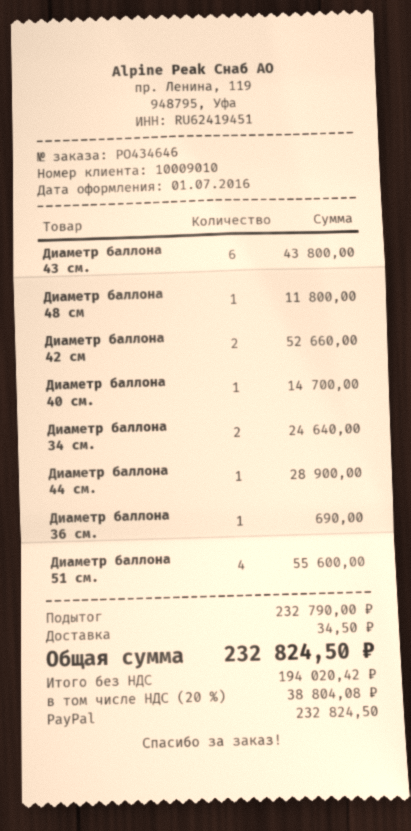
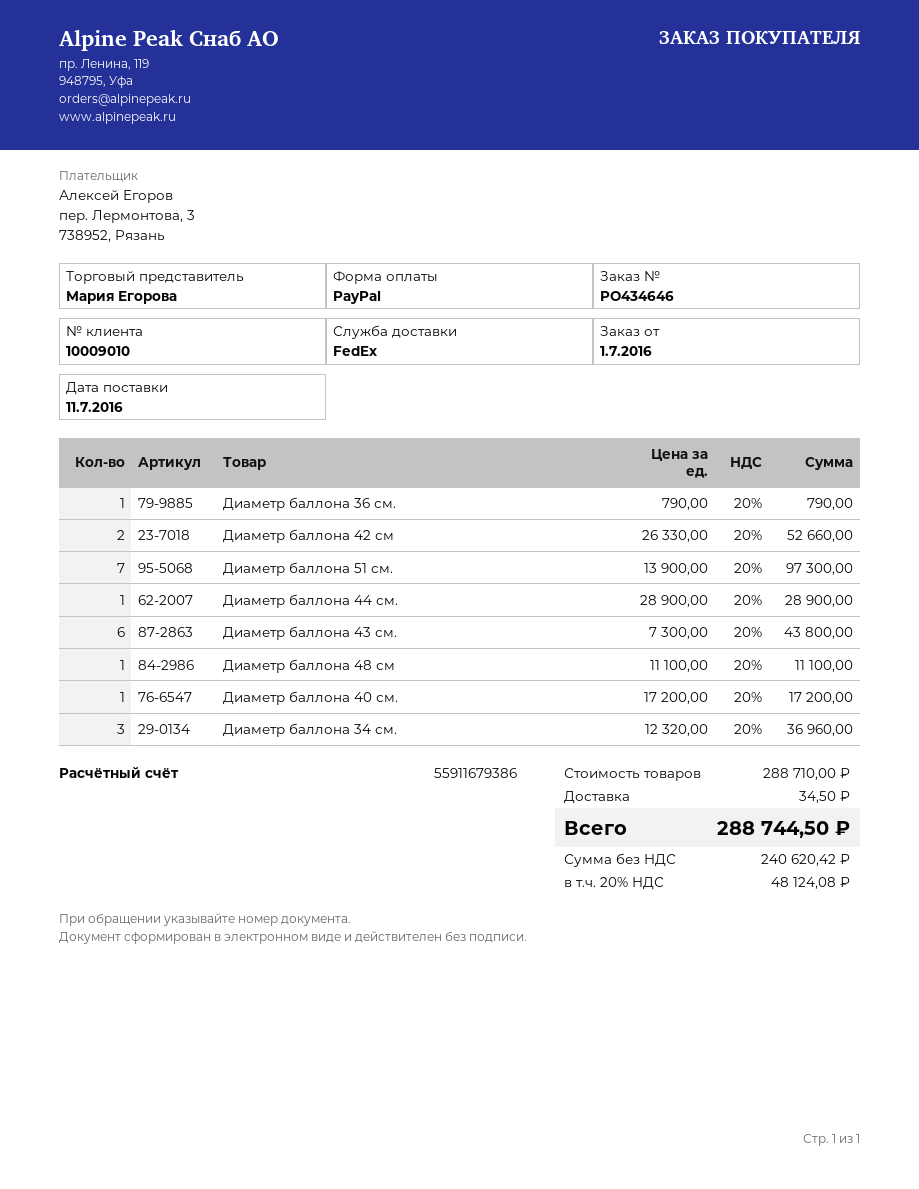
Диаметр баллона 48 см: 1 for 11800.00 -> 1 for 11100.00
Диаметр баллона 40 см.: 1 for 14700.00 -> 1 for 17200.00
Диаметр баллона 34 см.: 2 for 24640.00 -> 3 for 36960.00
Диаметр баллона 36 см.: 1 for 690.00 -> 1 for 790.00
Диаметр баллона 51 см.: 4 for 55600.00 -> 7 for 97300.00
subtotal: 232790.00 -> 288710.00
net: 194020.42 -> 240620.42
tax: 20% = 38804.08 -> 20% = 48124.08
total: 232824.50 -> 288744.50

